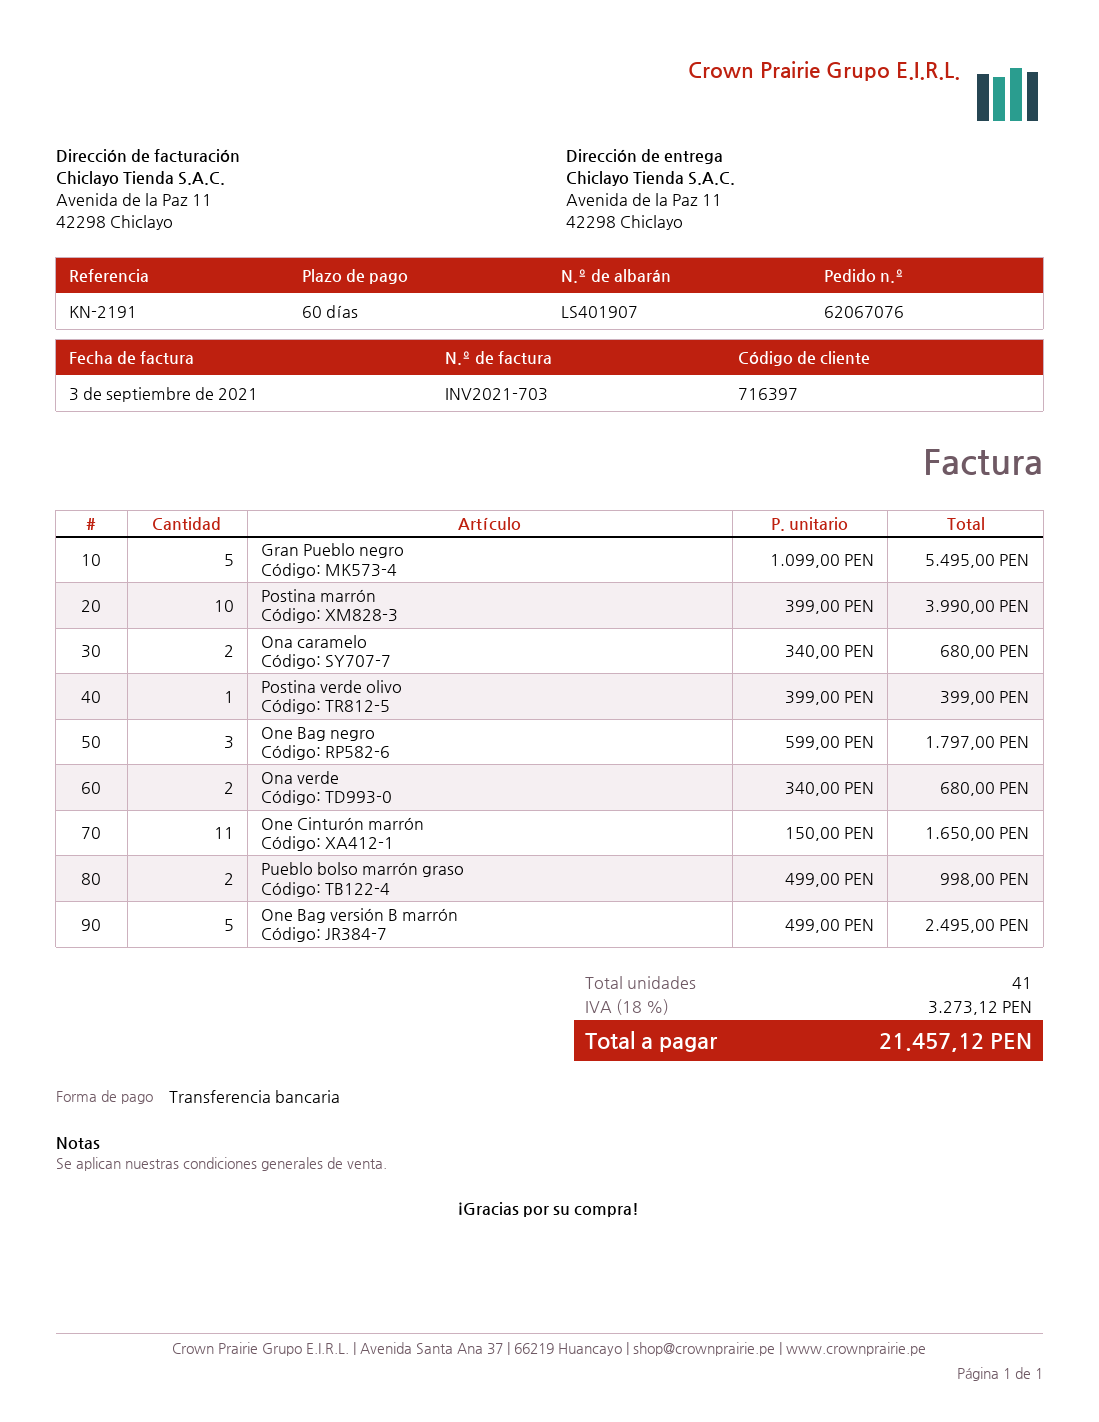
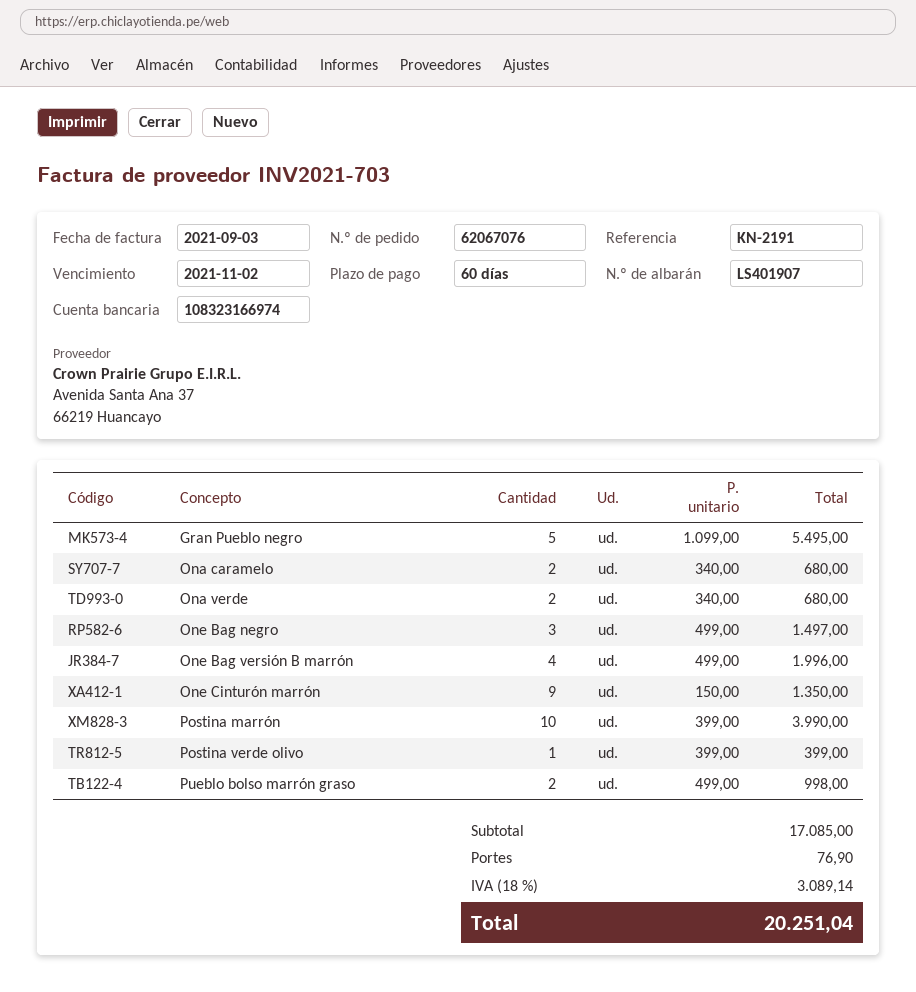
One Bag negro: 3 x 599.00 = 1797.00 -> 3 x 499.00 = 1497.00
One Cinturón marrón: 11 x 150.00 = 1650.00 -> 9 x 150.00 = 1350.00
One Bag versión B marrón: 5 x 499.00 = 2495.00 -> 4 x 499.00 = 1996.00
shipping: none -> 76.90
tax: 18% = 3273.12 -> 18% = 3089.14
total: 21457.12 -> 20251.04

